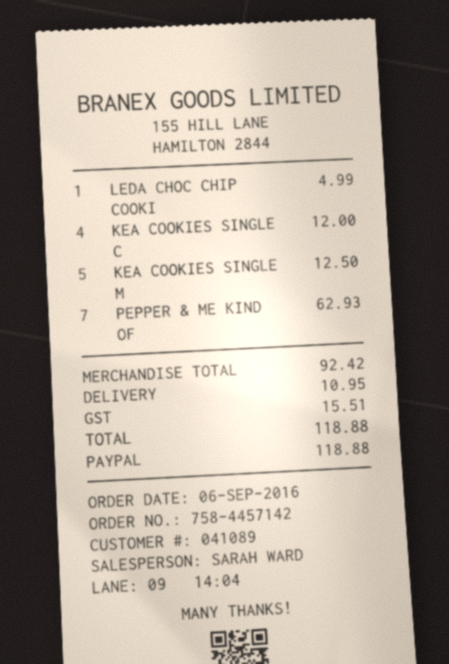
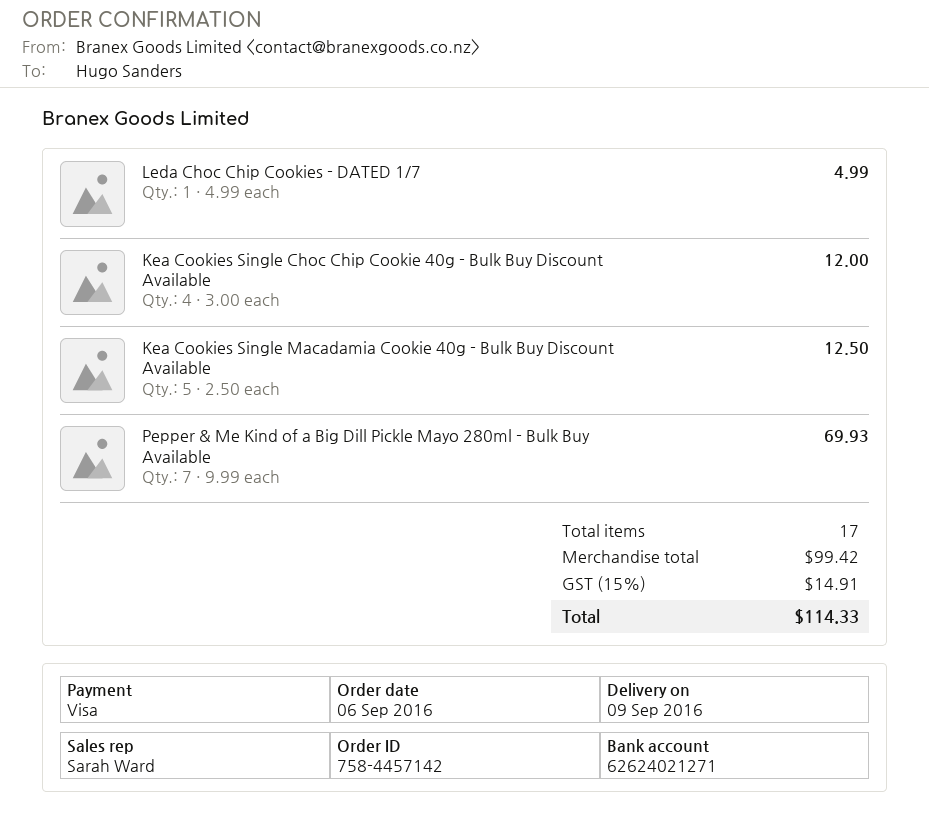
payment method: PayPal -> Visa
PEPPER & ME KIND OF: 7 for 62.93 -> 7 for 69.93
subtotal: 92.42 -> 99.42
shipping: 10.95 -> none
tax: 15.51 -> 14.91
total: 118.88 -> 114.33

